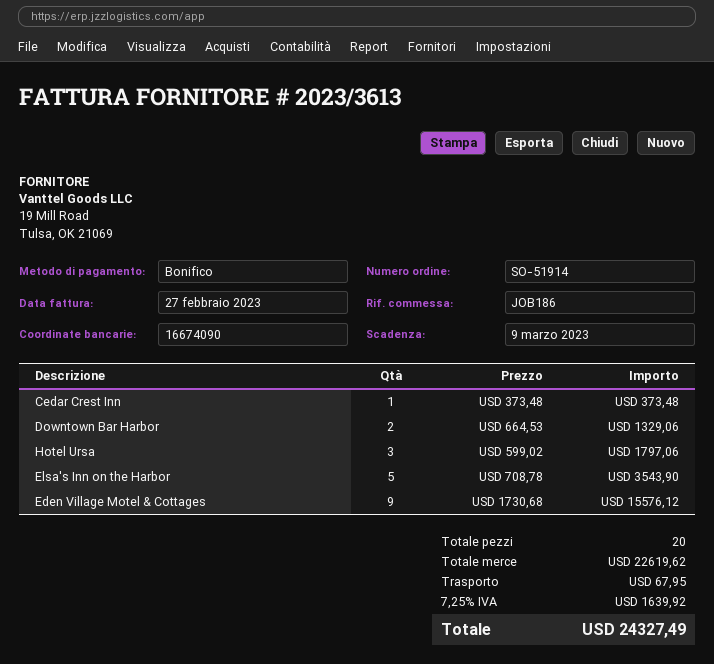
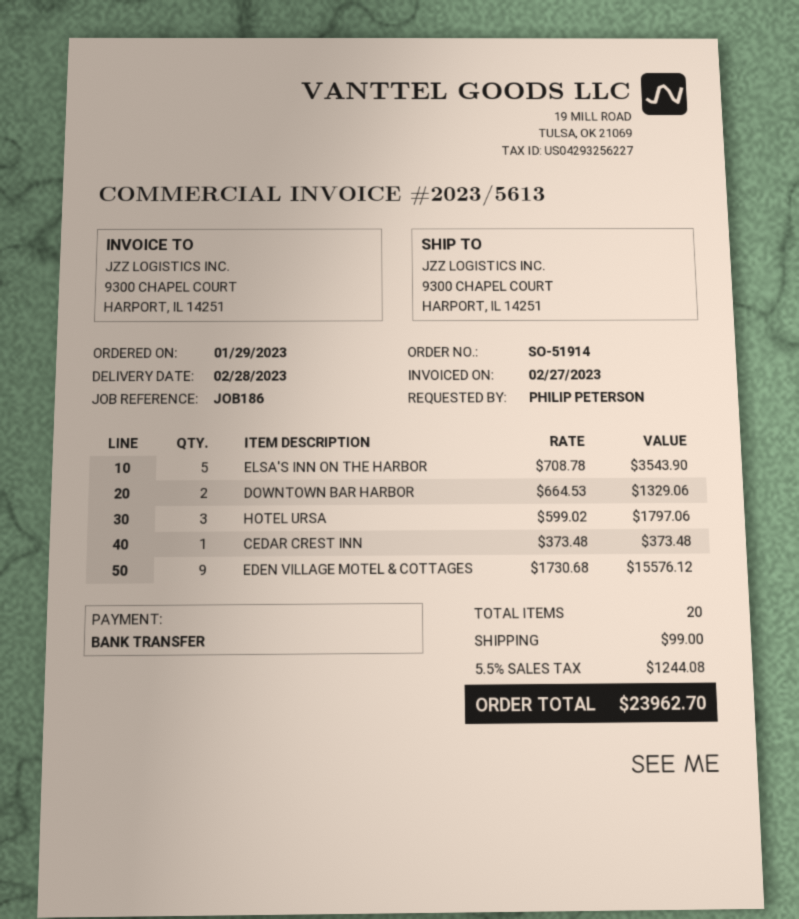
invoice number: 2023/3613 -> 2023/5613
shipping: 67.95 -> 99.00
tax: 7.25% = 1639.92 -> 5.5% = 1244.08
total: 24327.49 -> 23962.70

